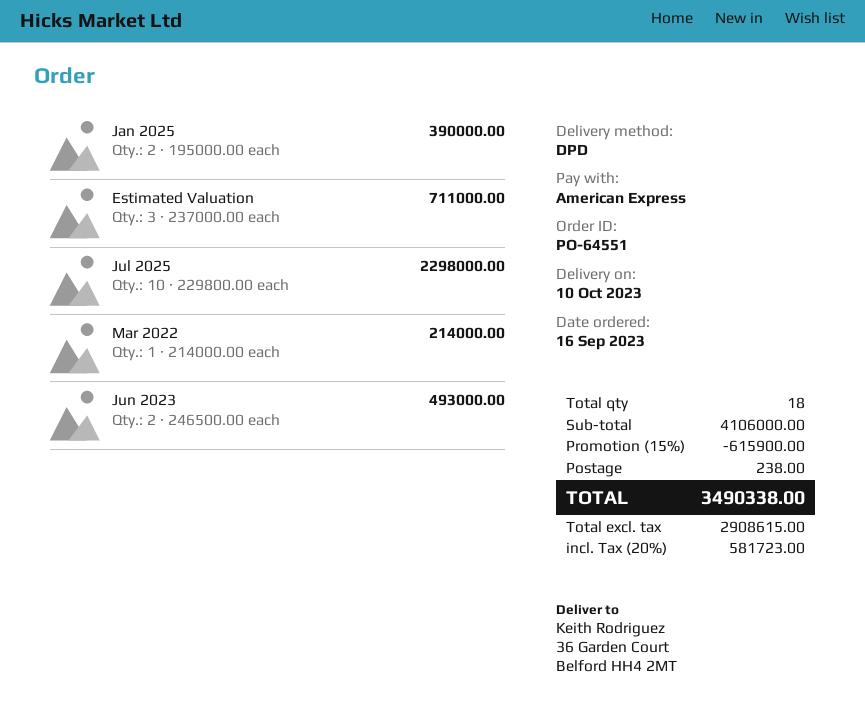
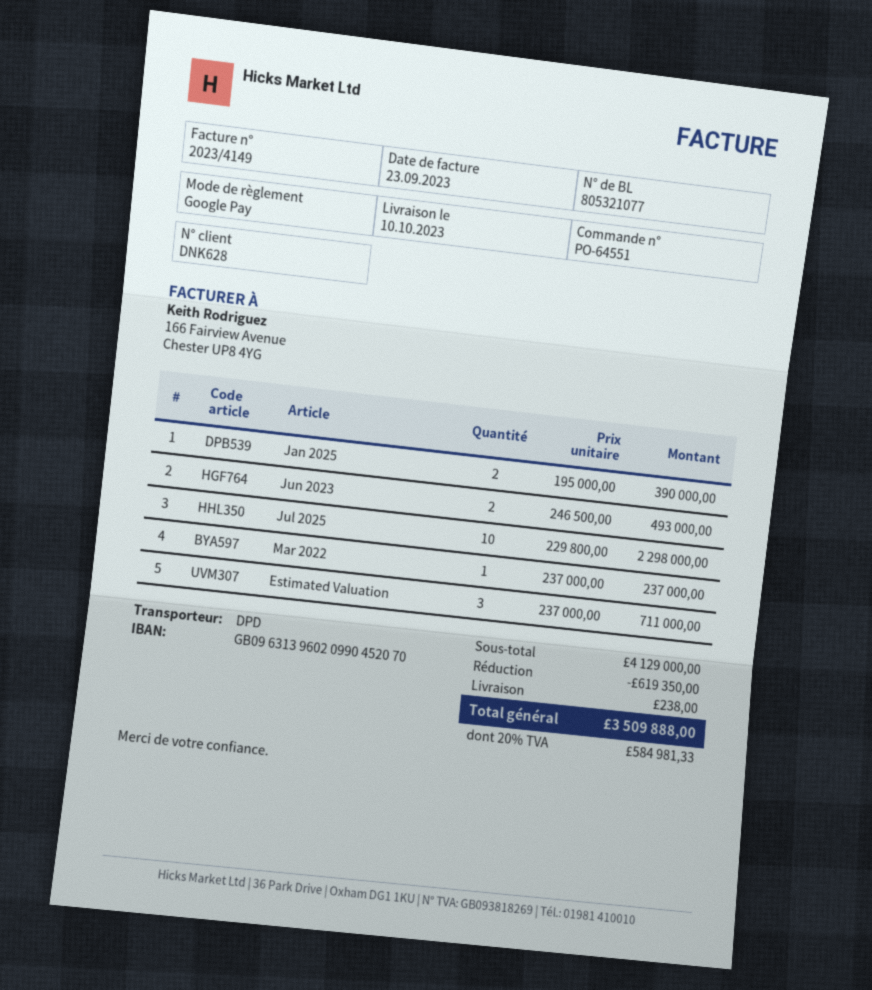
payment method: American Express -> Google Pay
Mar 2022: 1 x 214000.00 = 214000.00 -> 1 x 237000.00 = 237000.00
subtotal: 4106000.00 -> 4129000.00
discount: 615900.00 -> 619350.00
tax: 20% = 581723.00 -> 20% = 584981.33
total: 3490338.00 -> 3509888.00

